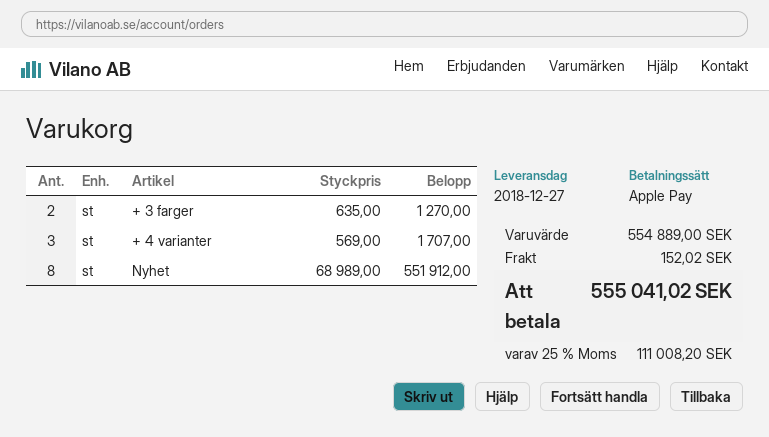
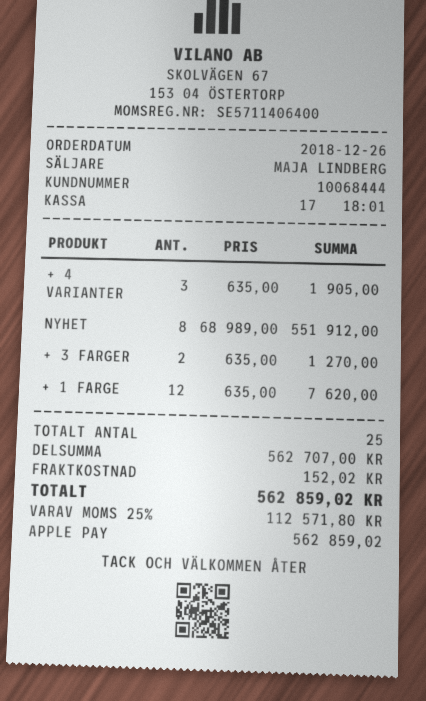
+ 4 varianter: 3 x 569.00 = 1707.00 -> 3 x 635.00 = 1905.00
+ 1 FARGE: none -> 12 x 635.00 = 7620.00
subtotal: 554889.00 -> 562707.00
tax: 25% = 111008.20 -> 25% = 112571.80
total: 555041.02 -> 562859.02

